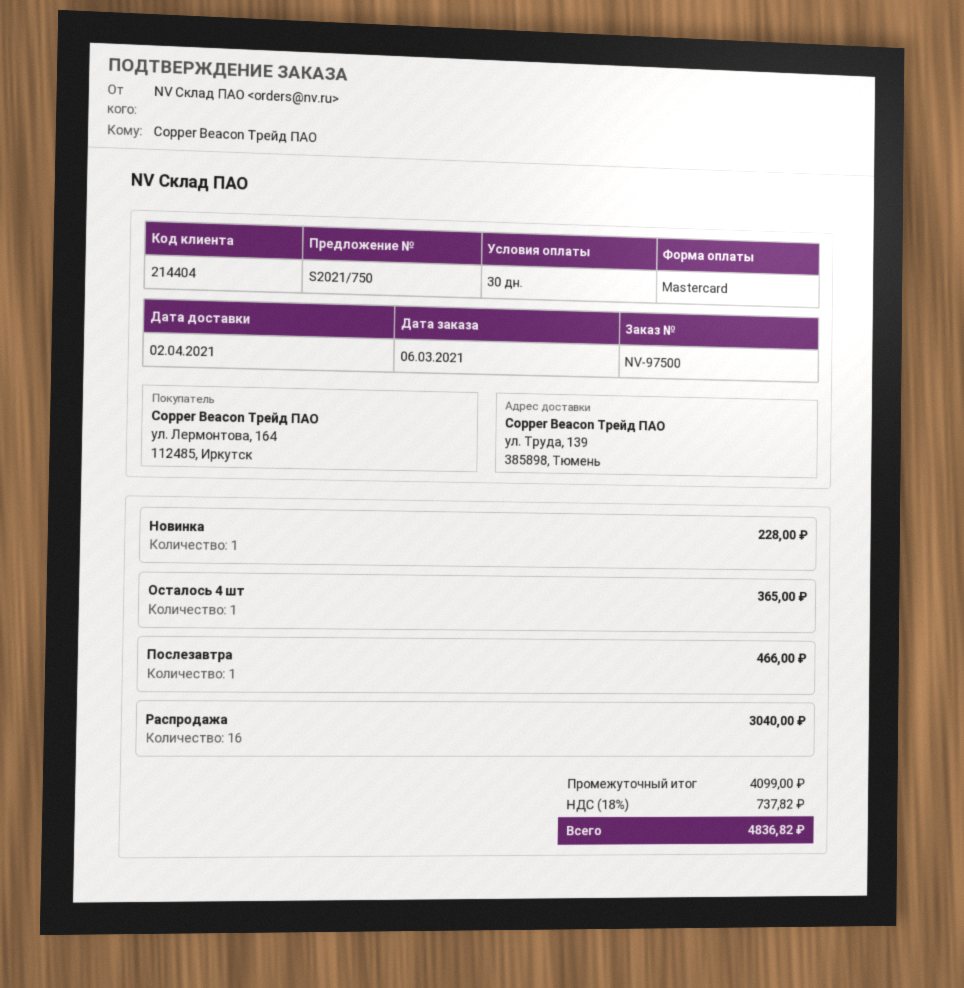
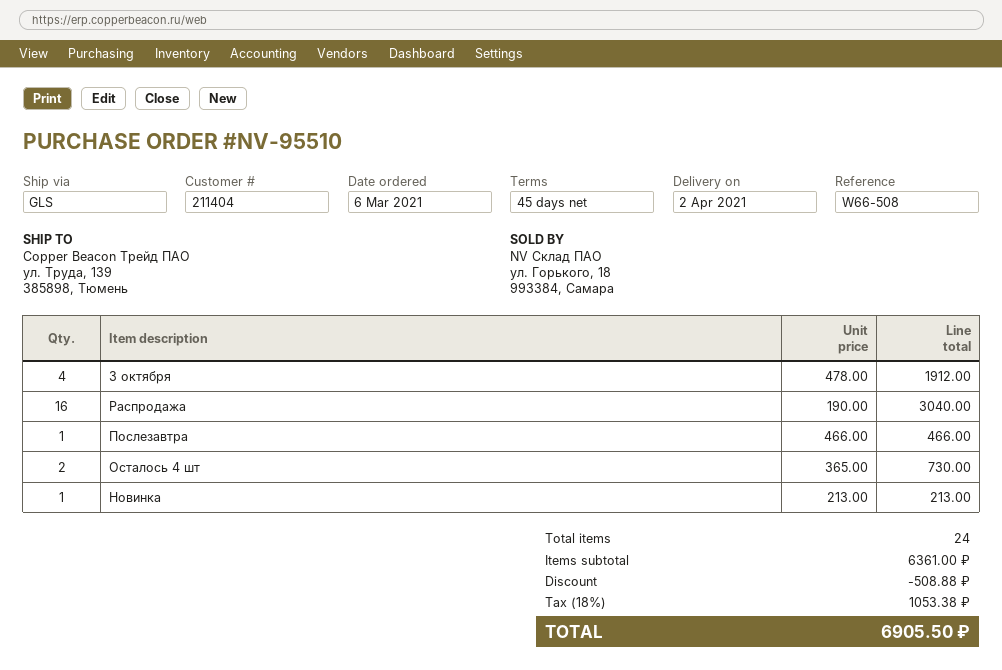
order number: NV-97500 -> NV-95510
payment terms: 30 days -> 45 days
customer number: 214404 -> 211404
Новинка: 1 for 228.00 -> 1 for 213.00
Осталось 4 шт: 1 for 365.00 -> 2 for 730.00
3 октября: none -> 4 for 1912.00
subtotal: 4099.00 -> 6361.00
discount: none -> 508.88
tax: 18% = 737.82 -> 18% = 1053.38
total: 4836.82 -> 6905.50

